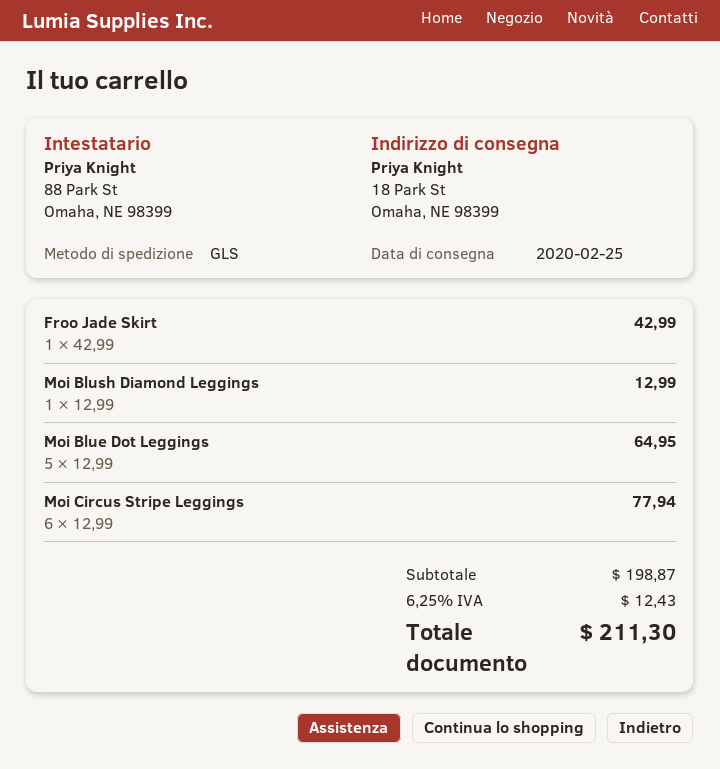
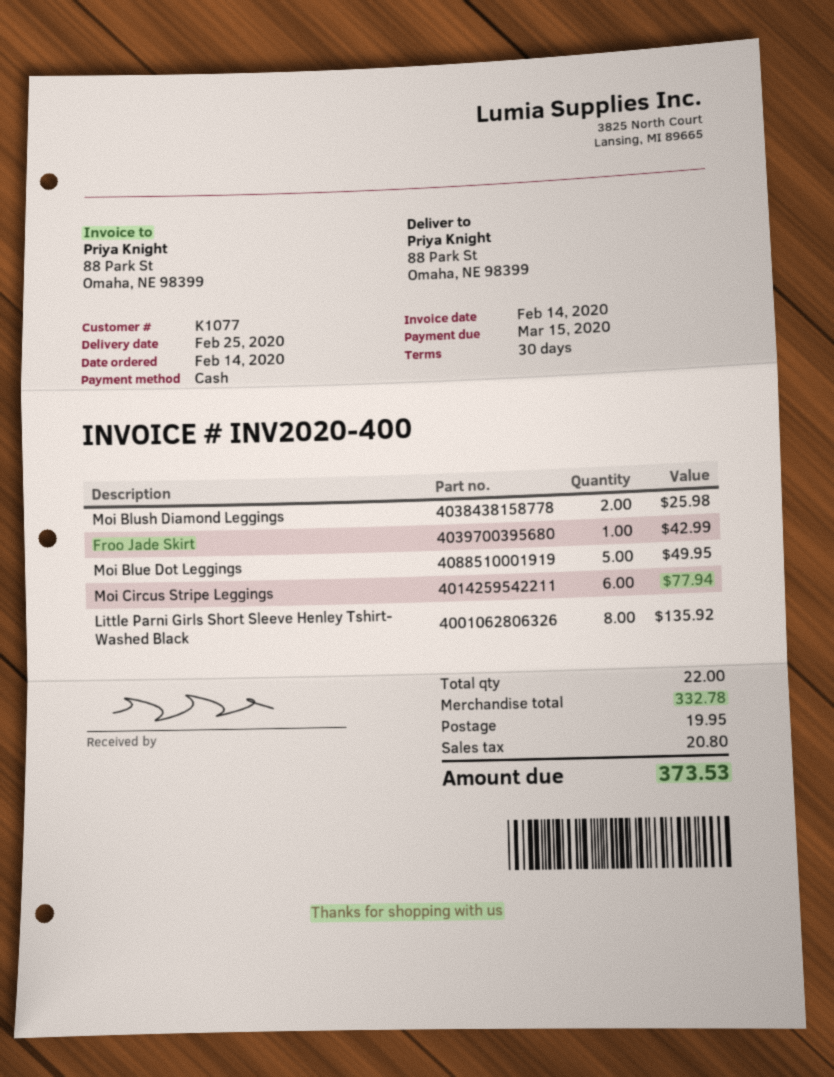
ship to: 18 Park St, Omaha, NE 98399 -> 88 Park St, Omaha, NE 98399
Moi Blush Diamond Leggings: 1 for 12.99 -> 2 for 25.98
Moi Blue Dot Leggings: 5 for 64.95 -> 5 for 49.95
Little Parni Girls Short Sleeve Henley Tshirt- Washed Black: none -> 8 for 135.92
subtotal: 198.87 -> 332.78
shipping: none -> 19.95
tax: 12.43 -> 20.80
total: 211.30 -> 373.53

